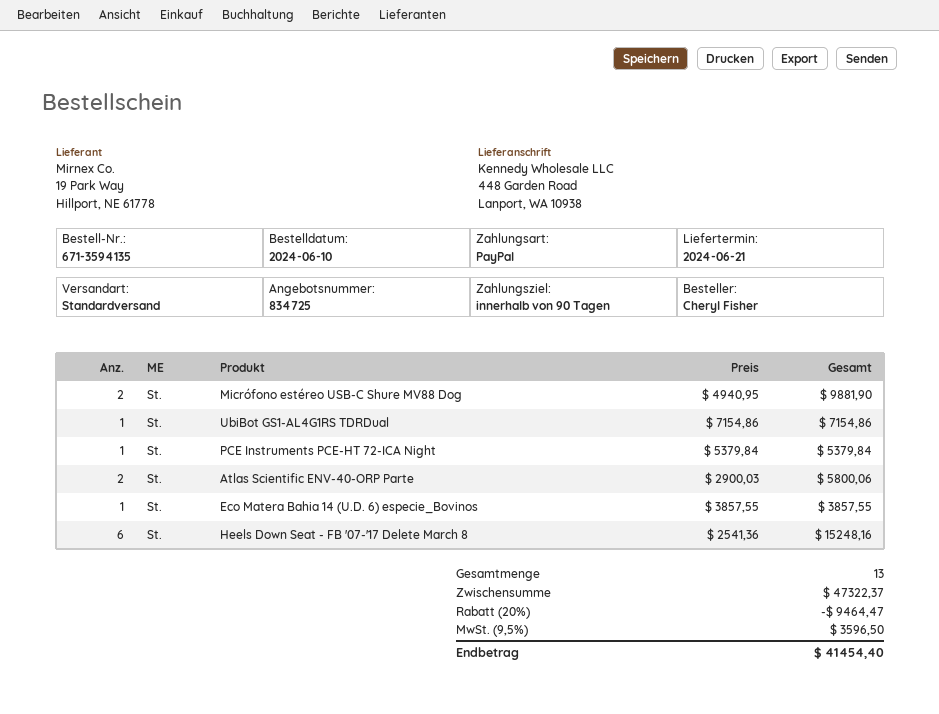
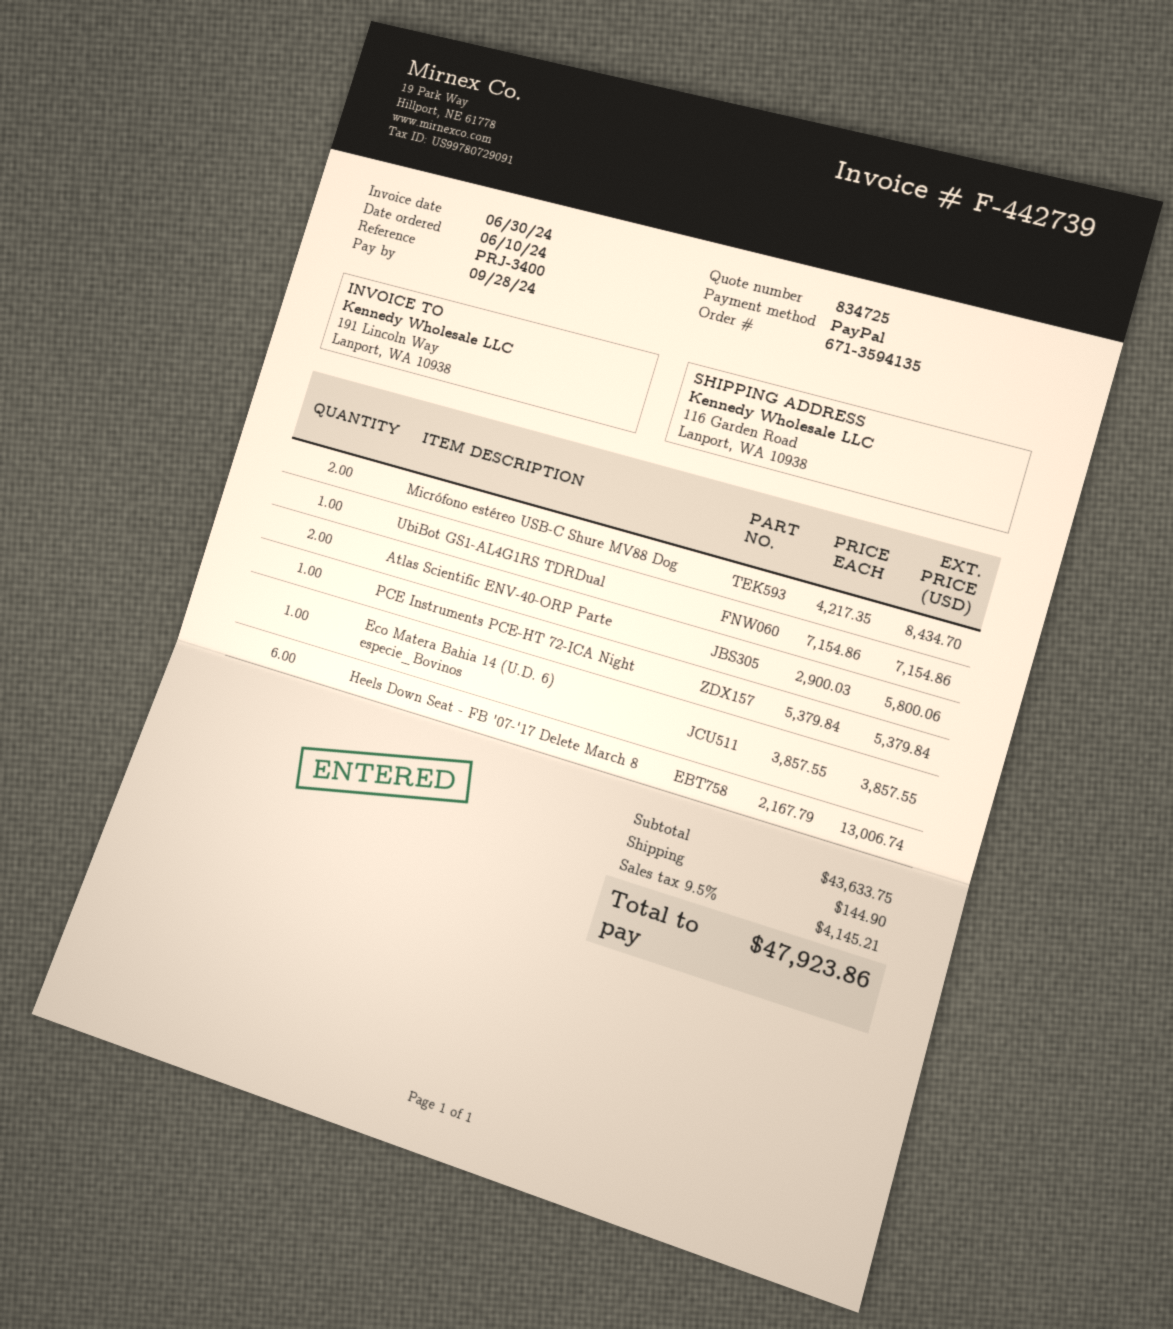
ship to: 448 Garden Road, Lanport, WA 10938 -> 116 Garden Road, Lanport, WA 10938
Micrófono estéreo USB-C Shure MV88 Dog: 2 x 4940.95 = 9881.90 -> 2 x 4217.35 = 8434.70
Heels Down Seat - FB '07-'17 Delete March 8: 6 x 2541.36 = 15248.16 -> 6 x 2167.79 = 13006.74
subtotal: 47322.37 -> 43633.75
discount: 20% = 9464.47 -> none
shipping: none -> 144.90
tax: 9.5% = 3596.50 -> 9.5% = 4145.21
total: 41454.40 -> 47923.86

